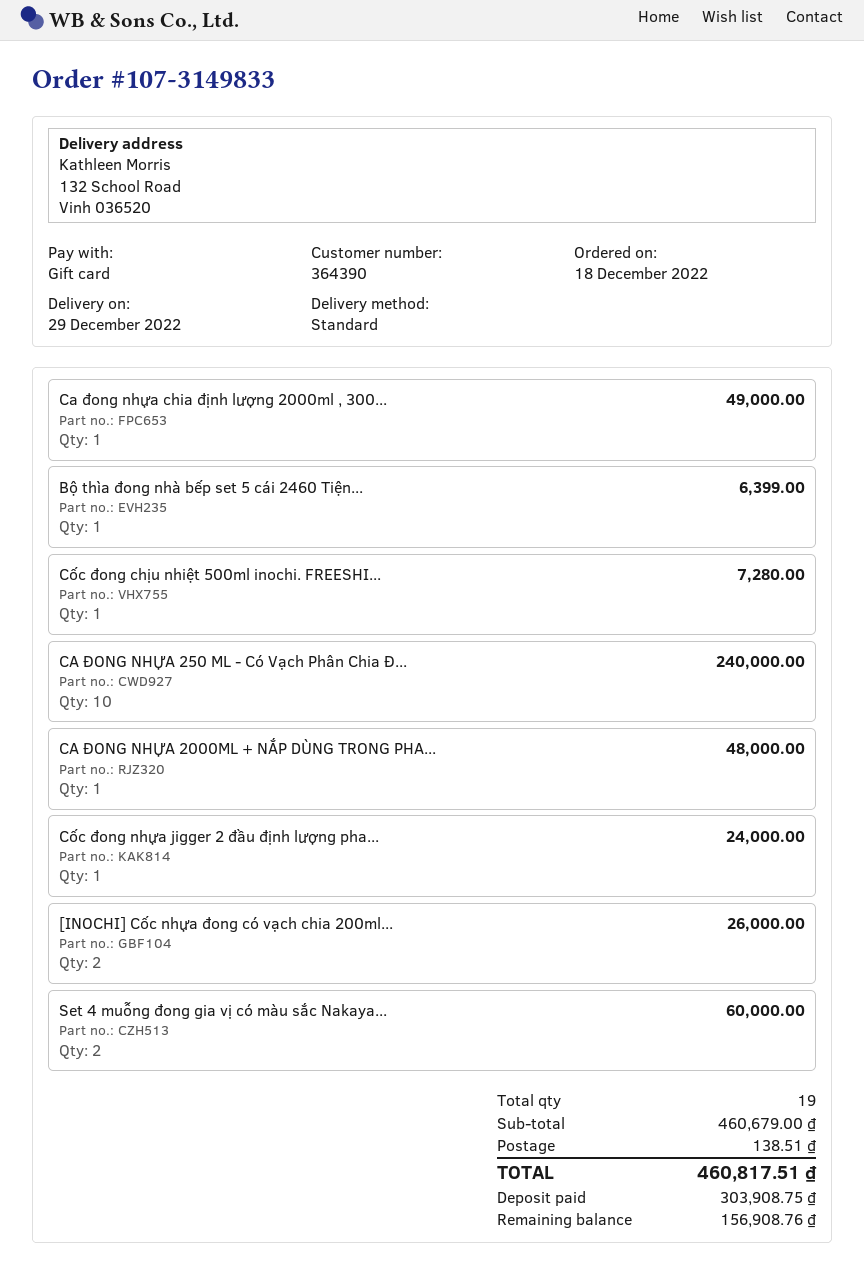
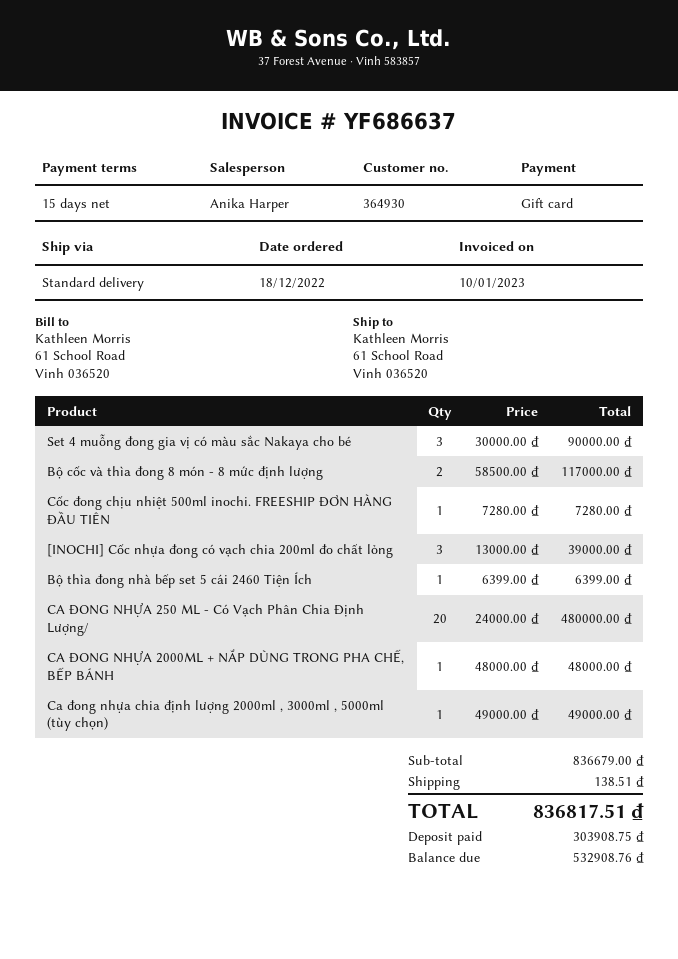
customer number: 364390 -> 364930
ship to: 132 School Road, Vinh 036520 -> 61 School Road, Vinh 036520
CA ĐONG NHỰA 250 ML - Có Vạch Phân Chia Đ...: 10 for 240000.00 -> 20 for 480000.00
Cốc đong nhựa jigger 2 đầu định lượng pha...: 1 for 24000.00 -> none
[INOCHI] Cốc nhựa đong có vạch chia 200ml...: 2 for 26000.00 -> 3 for 39000.00
Set 4 muỗng đong gia vị có màu sắc Nakaya...: 2 for 60000.00 -> 3 for 90000.00
Bộ cốc và thìa đong 8 món - 8 mức định lượng: none -> 2 for 117000.00
subtotal: 460679.00 -> 836679.00
total: 460817.51 -> 836817.51
balance: 156908.76 -> 532908.76

